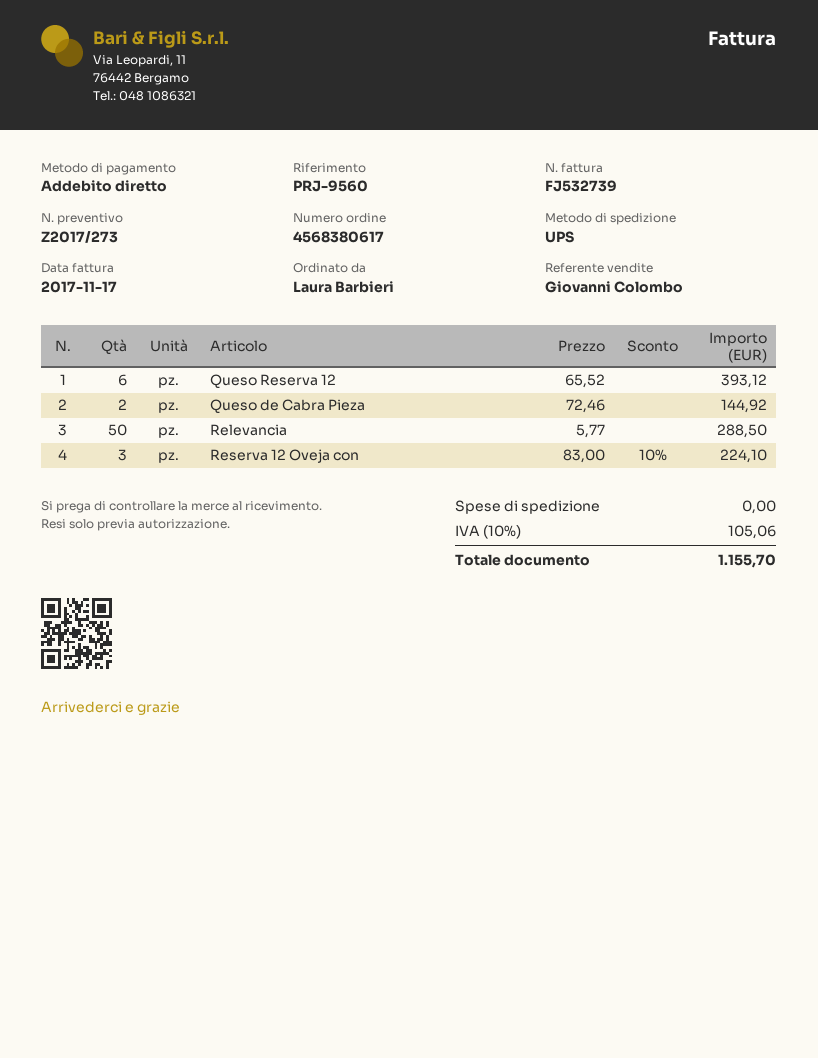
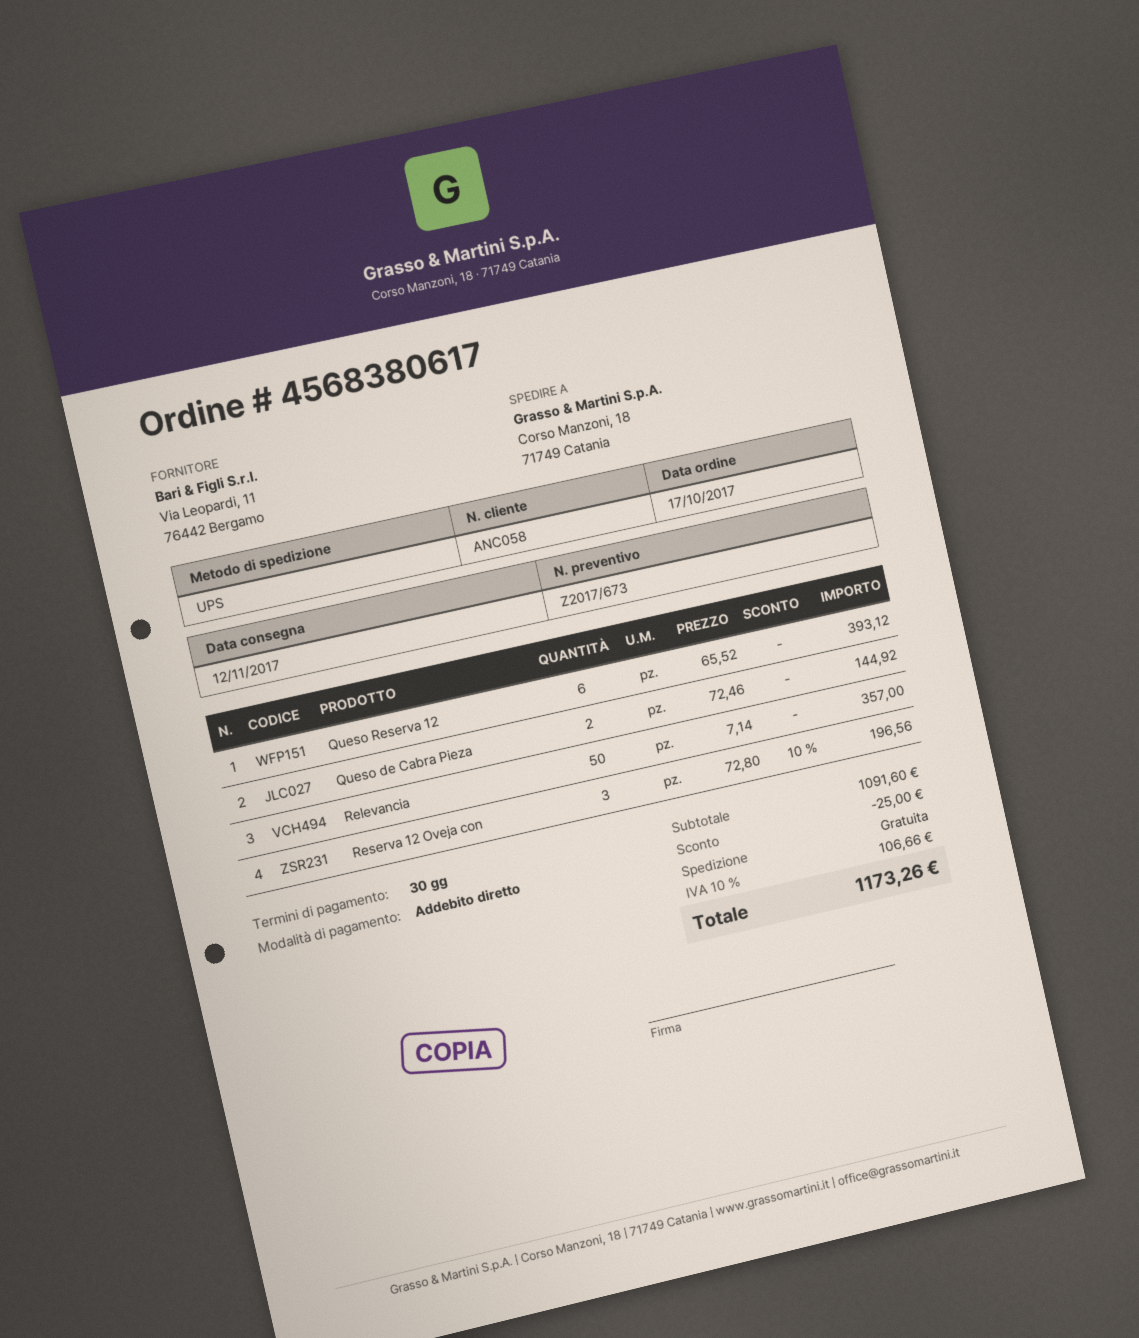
quote number: Z2017/273 -> Z2017/673
Relevancia: 50 x 5.77 = 288.50 -> 50 x 7.14 = 357.00
Reserva 12 Oveja con: 3 x 83.00 - 10% = 224.10 -> 3 x 72.80 - 10% = 196.56
discount: none -> 25.00
tax: 10% = 105.06 -> 10% = 106.66
total: 1155.70 -> 1173.26

